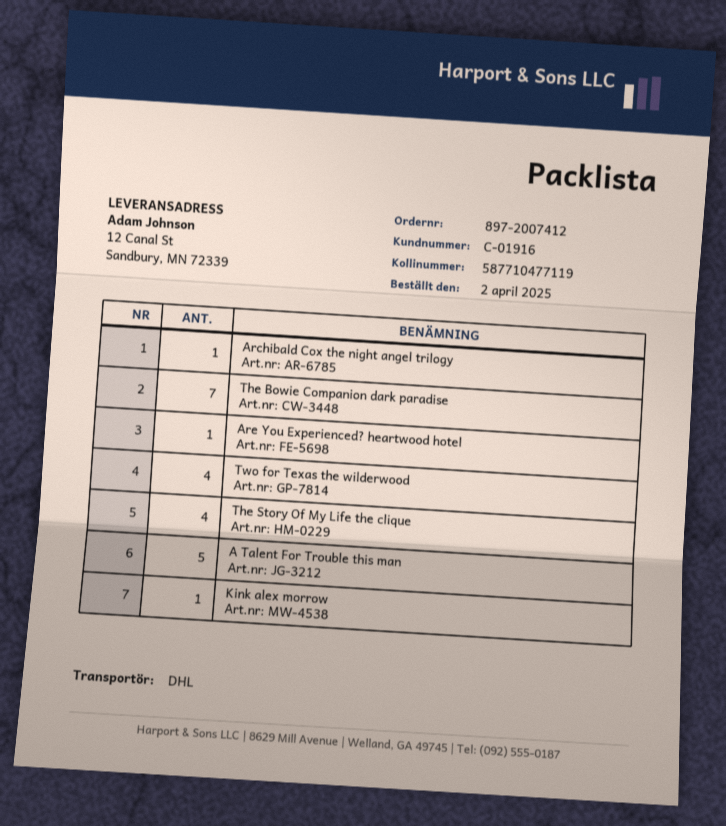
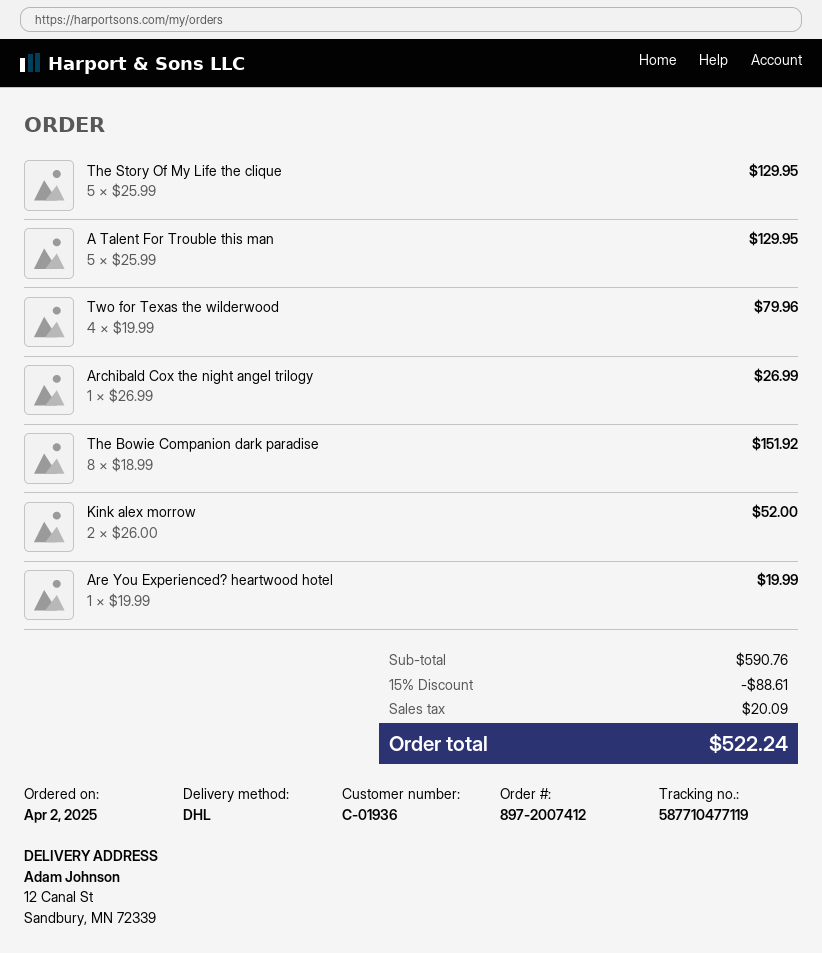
customer number: C-01916 -> C-01936
The Bowie Companion dark paradise: 7 -> 8
The Story Of My Life the clique: 4 -> 5
Kink alex morrow: 1 -> 2

